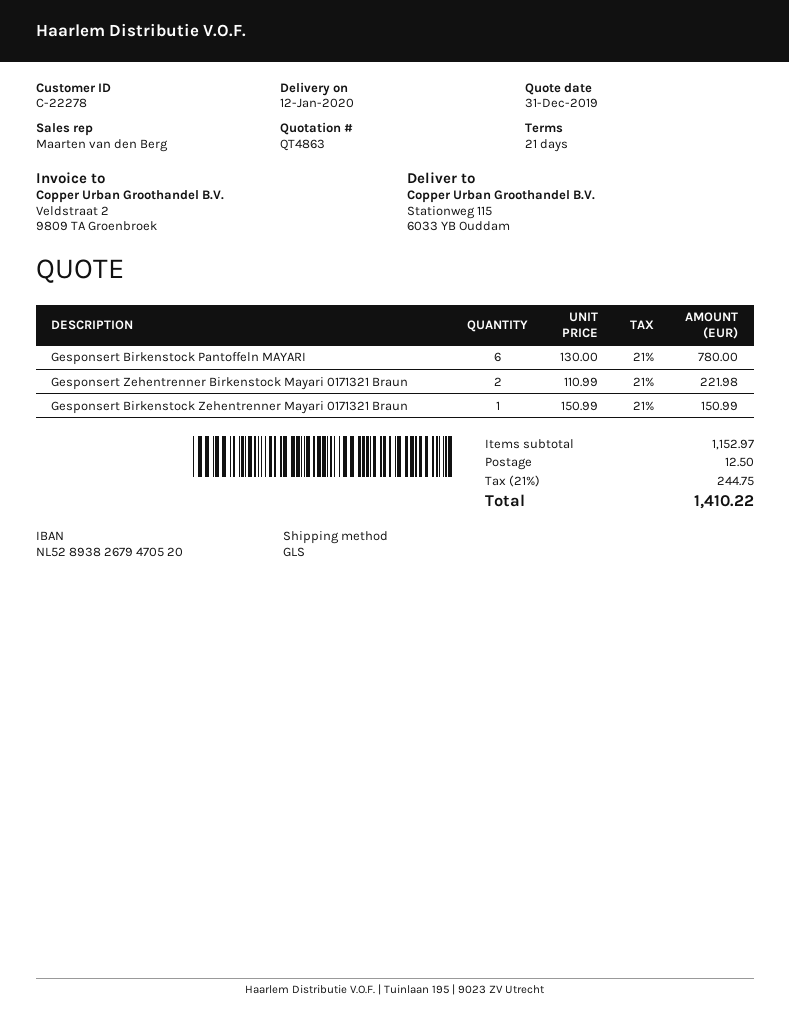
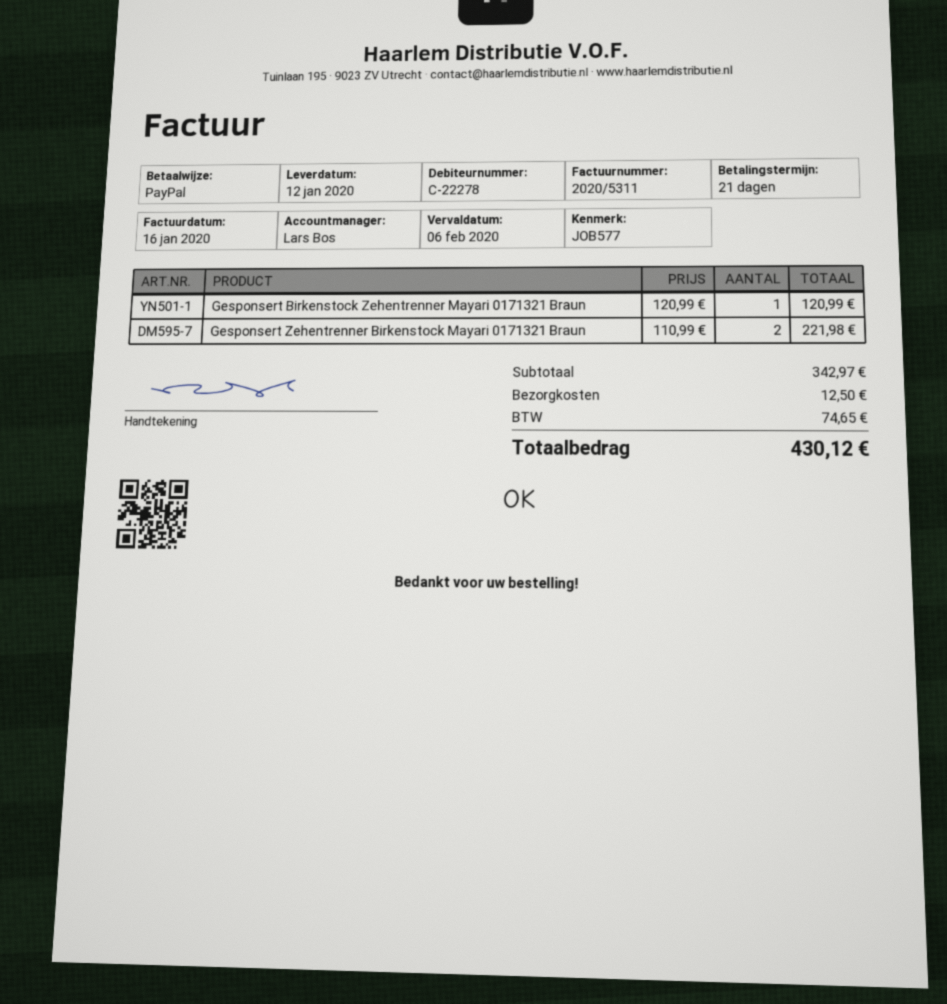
sales rep: Maarten van den Berg -> Lars Bos
Gesponsert Birkenstock Pantoffeln MAYARI: 6 x 130.00 = 780.00 -> none
Gesponsert Birkenstock Zehentrenner Mayari 0171321 Braun: 1 x 150.99 = 150.99 -> 1 x 120.99 = 120.99
subtotal: 1152.97 -> 342.97
tax: 244.75 -> 74.65
total: 1410.22 -> 430.12

